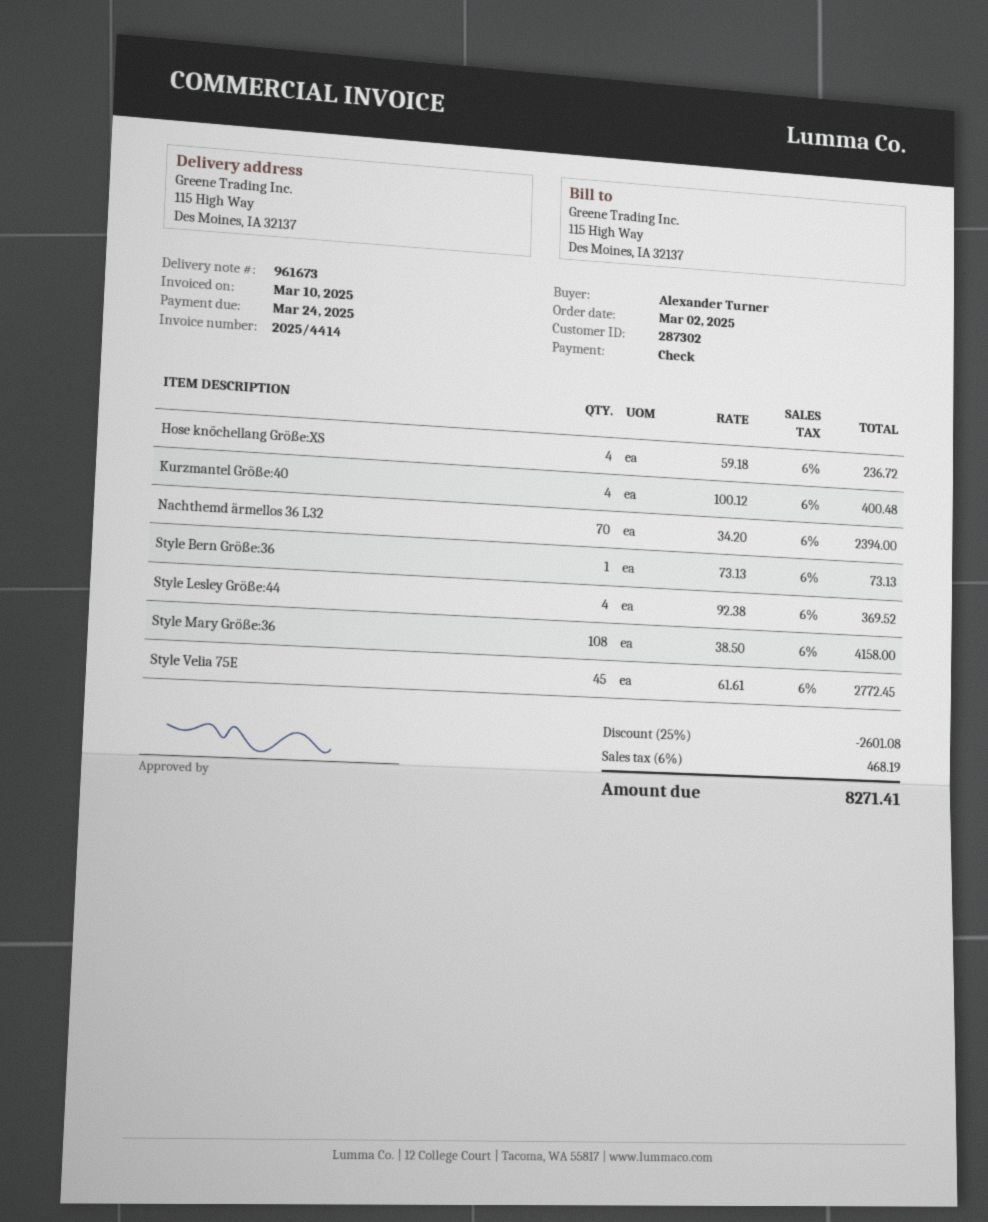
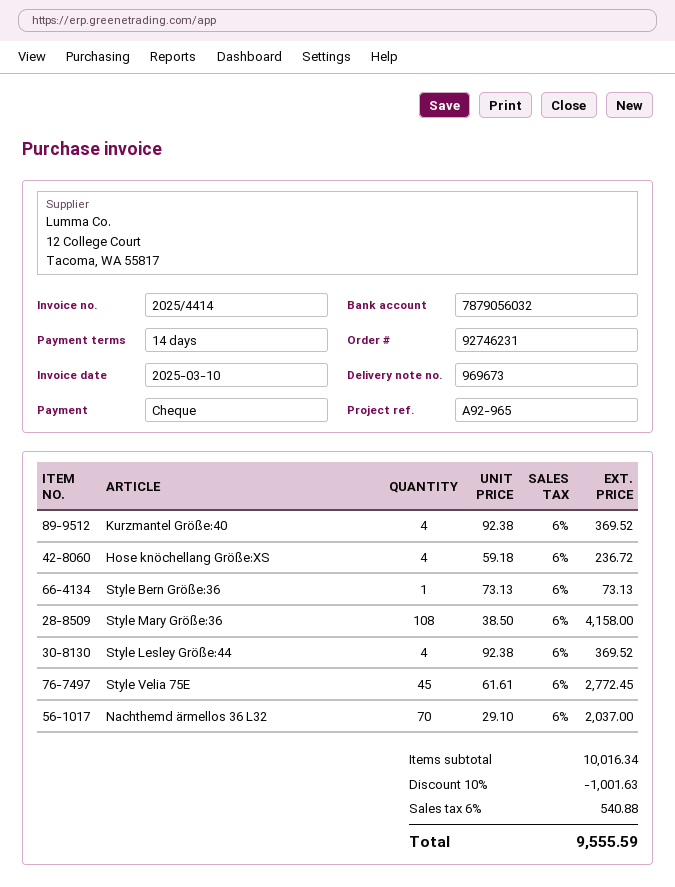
delivery note number: 961673 -> 969673
Kurzmantel Größe:40: 4 x 100.12 = 400.48 -> 4 x 92.38 = 369.52
Nachthemd ärmellos 36 L32: 70 x 34.20 = 2394.00 -> 70 x 29.10 = 2037.00
discount: 25% = 2601.08 -> 10% = 1001.63
tax: 6% = 468.19 -> 6% = 540.88
total: 8271.41 -> 9555.59

